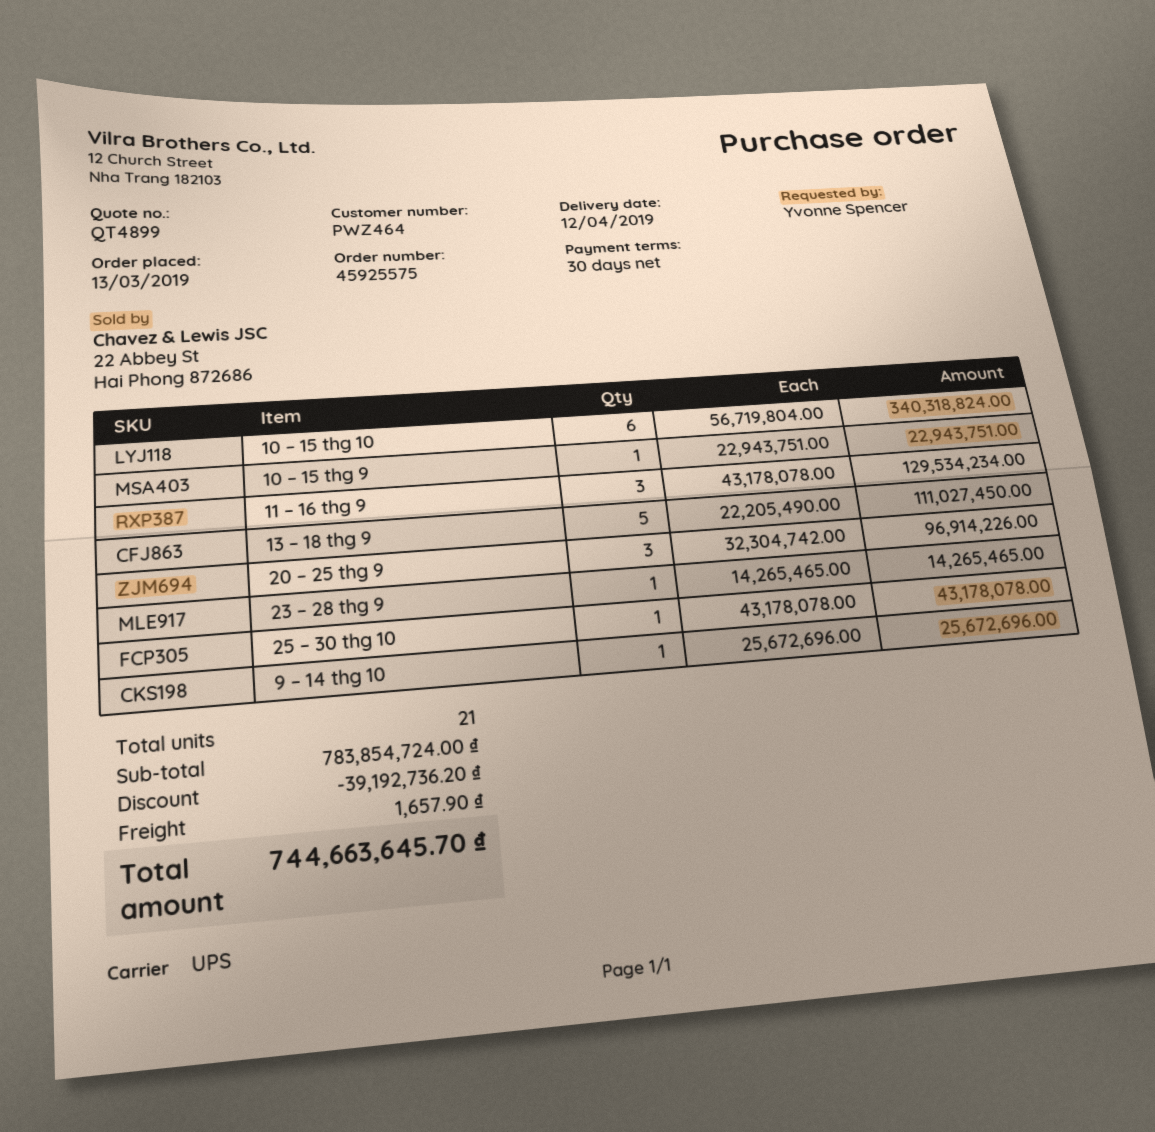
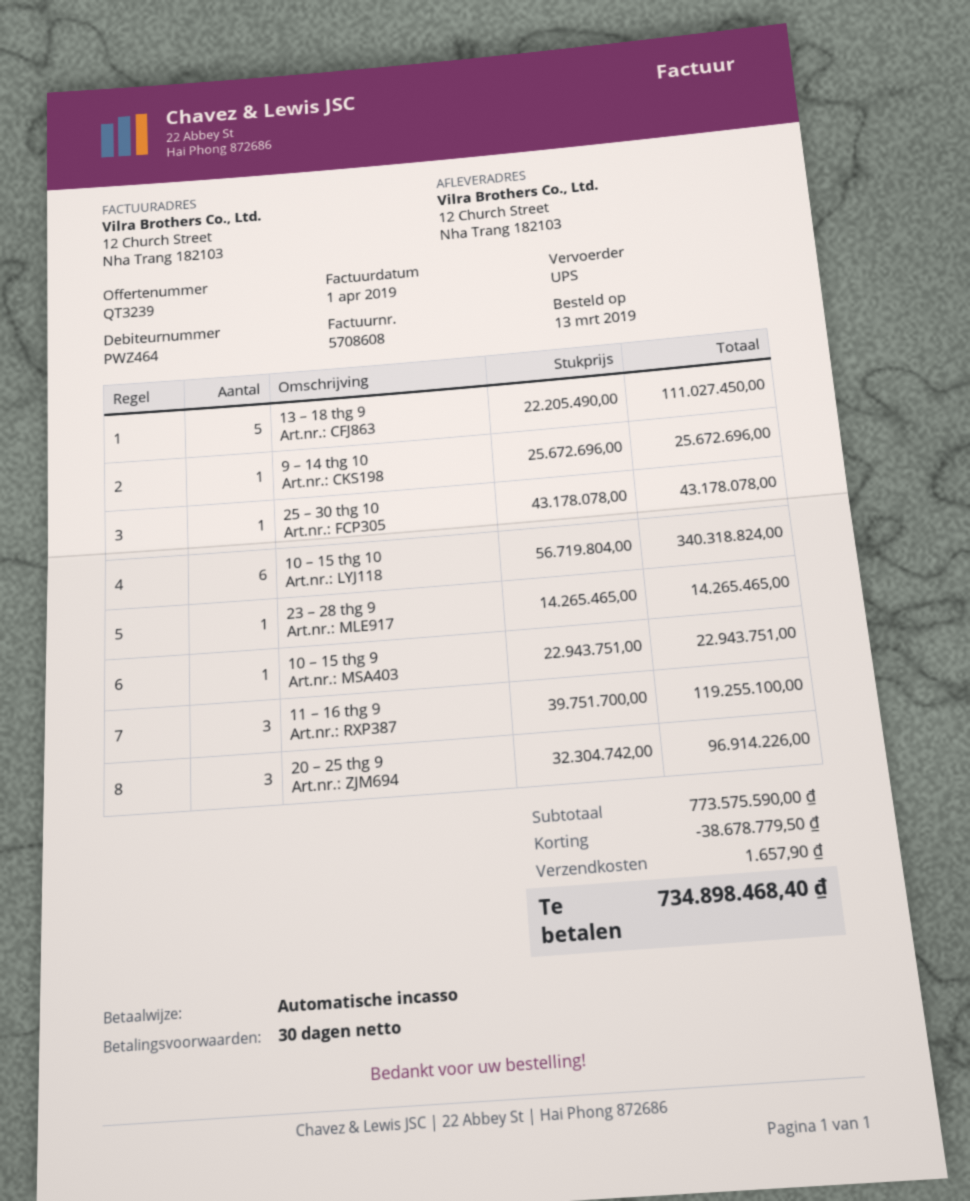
quote number: QT4899 -> QT3239
11 – 16 thg 9: 3 x 43178078.00 = 129534234.00 -> 3 x 39751700.00 = 119255100.00
subtotal: 783854724.00 -> 773575590.00
discount: 39192736.20 -> 38678779.50
total: 744663645.70 -> 734898468.40

